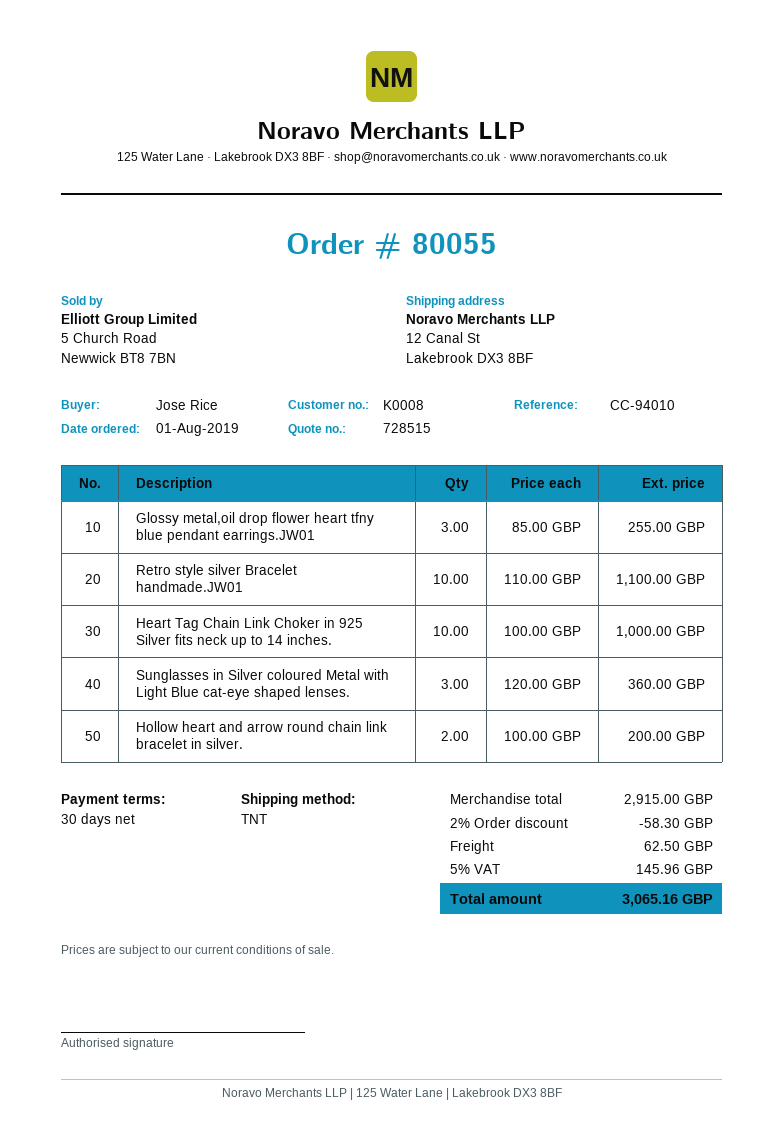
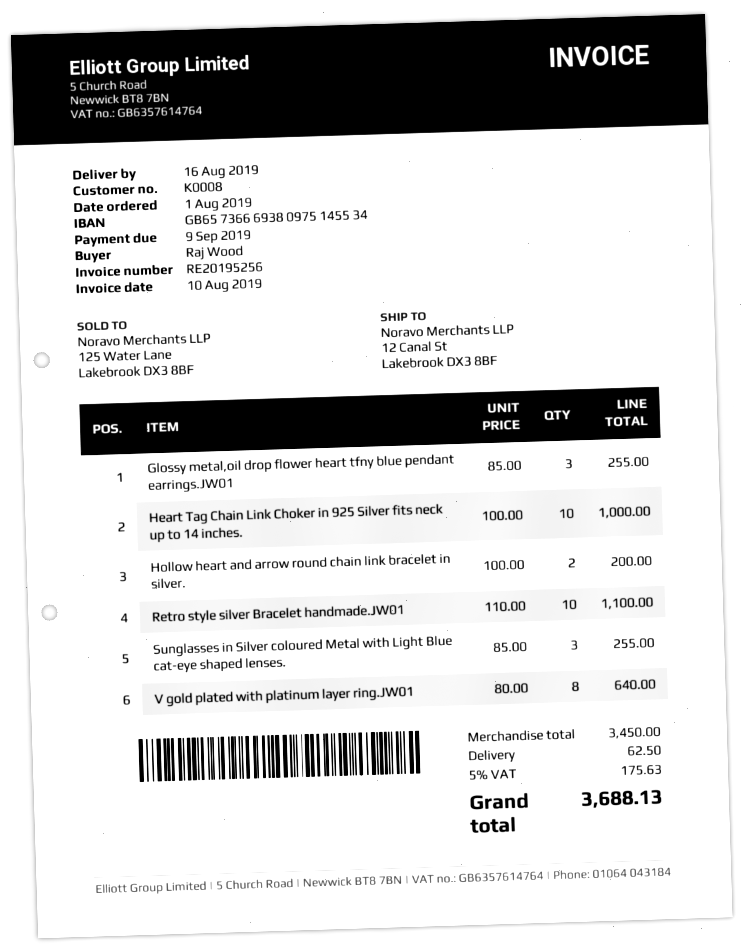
ordered by: Jose Rice -> Raj Wood
Sunglasses in Silver coloured Metal with Light Blue cat-eye shaped lenses.: 3 x 120.00 = 360.00 -> 3 x 85.00 = 255.00
V gold plated with platinum layer ring.JW01: none -> 8 x 80.00 = 640.00
subtotal: 2915.00 -> 3450.00
discount: 2% = 58.30 -> none
tax: 5% = 145.96 -> 5% = 175.63
total: 3065.16 -> 3688.13

